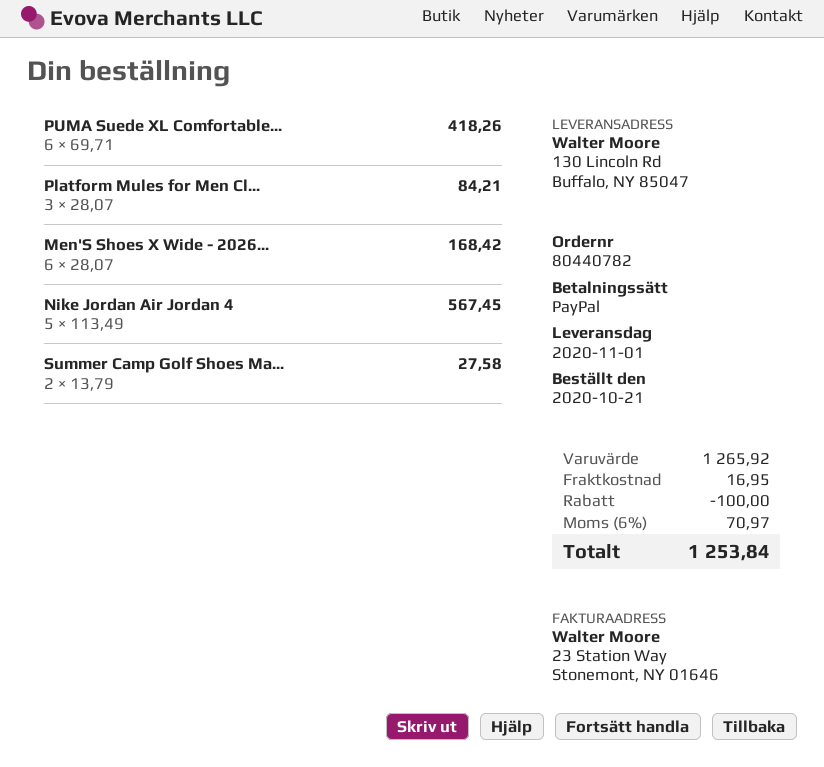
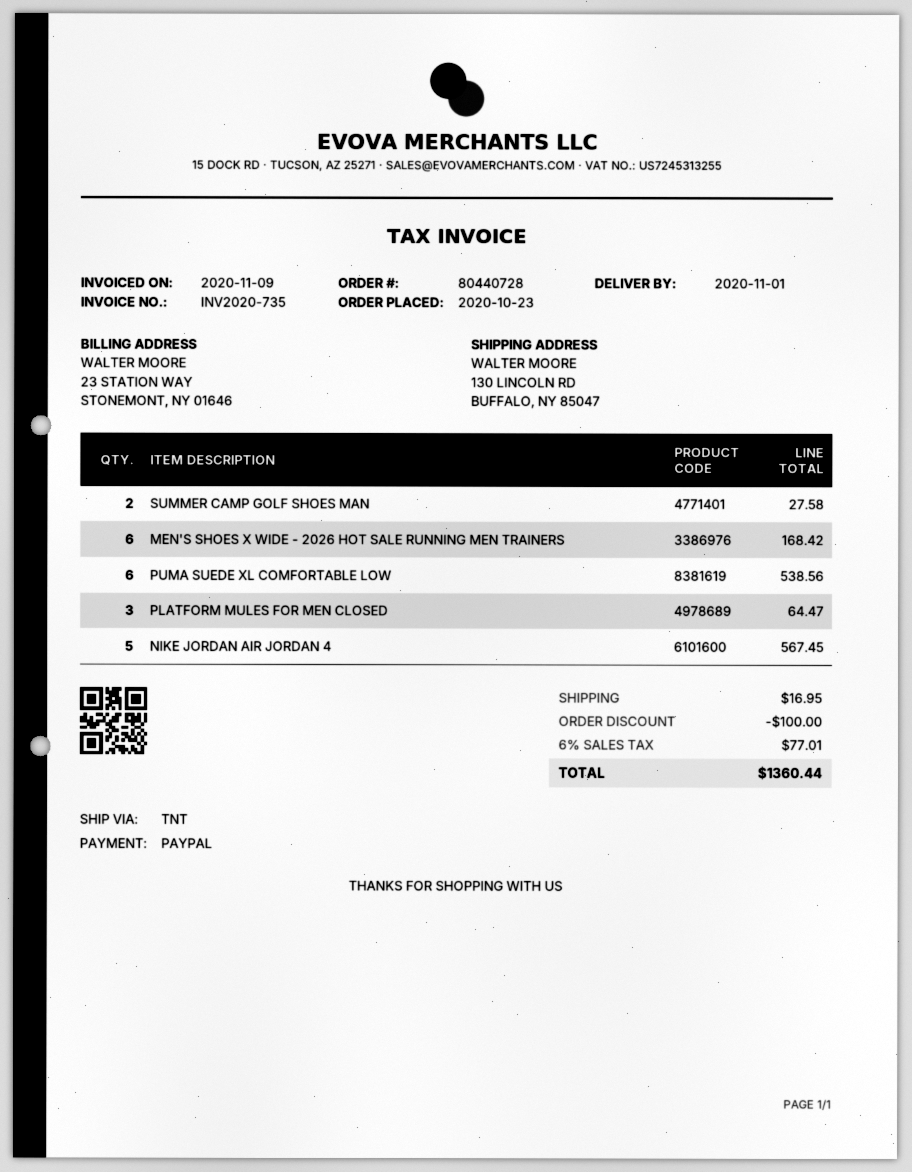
order number: 80440782 -> 80440728
order date: 2020-10-21 -> 2020-10-23
PUMA Suede XL Comfortable...: 6 for 418.26 -> 6 for 538.56
Platform Mules for Men Cl...: 3 for 84.21 -> 3 for 64.47
tax: 6% = 70.97 -> 6% = 77.01
total: 1253.84 -> 1360.44

